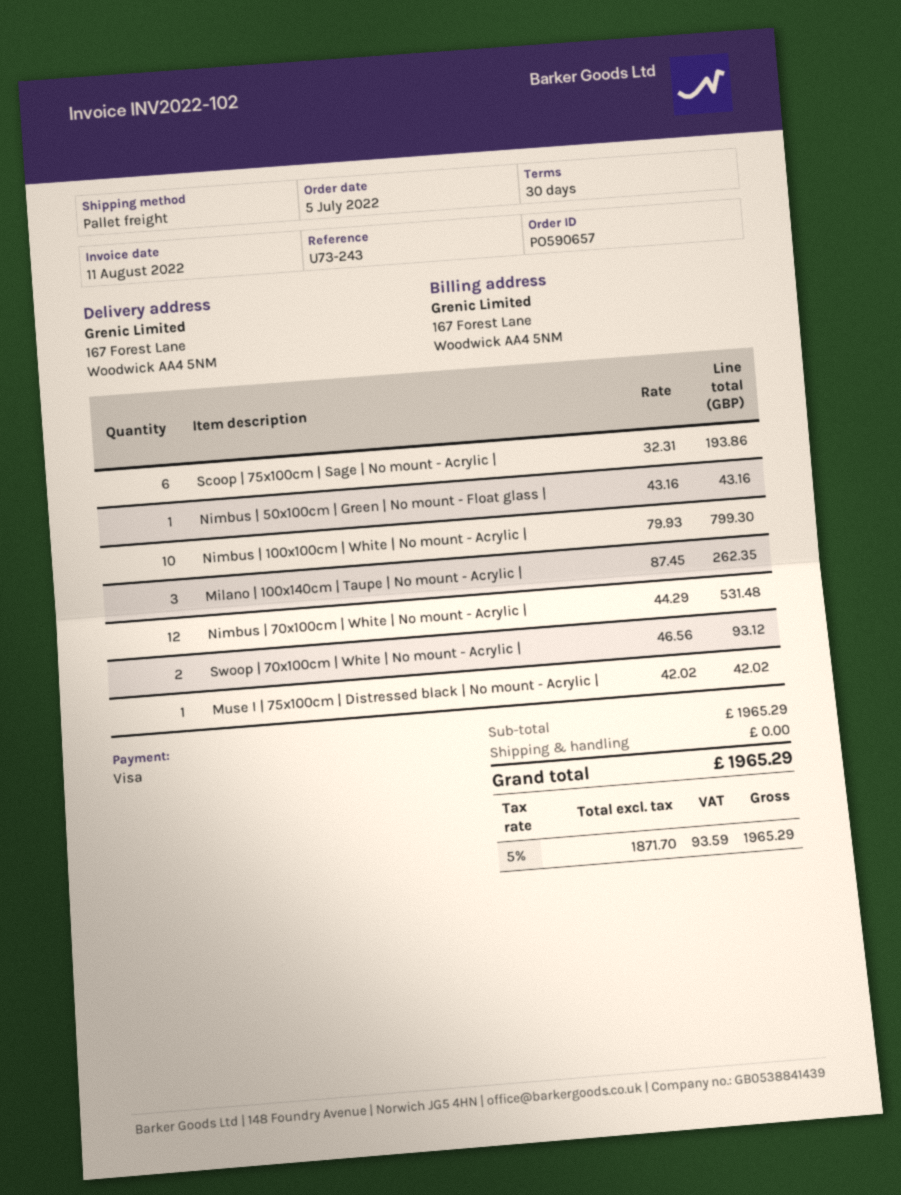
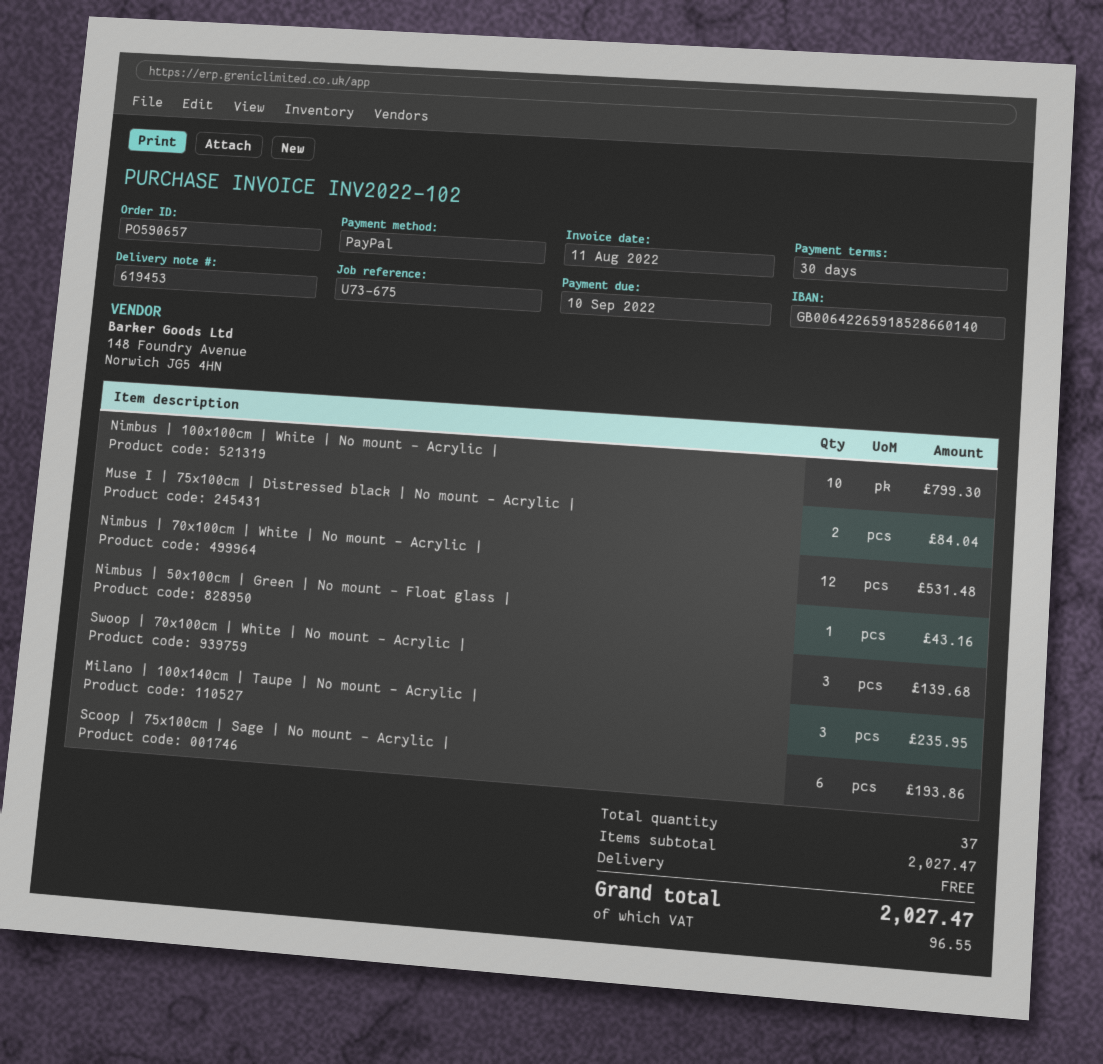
reference: U73-243 -> U73-675
payment method: Visa -> PayPal
Milano | 100x140cm | Taupe | No mount - Acrylic |: 3 for 262.35 -> 3 for 235.95
Swoop | 70x100cm | White | No mount - Acrylic |: 2 for 93.12 -> 3 for 139.68
Muse I | 75x100cm | Distressed black | No mount - Acrylic |: 1 for 42.02 -> 2 for 84.04
subtotal: 1965.29 -> 2027.47
tax: 93.59 -> 96.55
total: 1965.29 -> 2027.47

